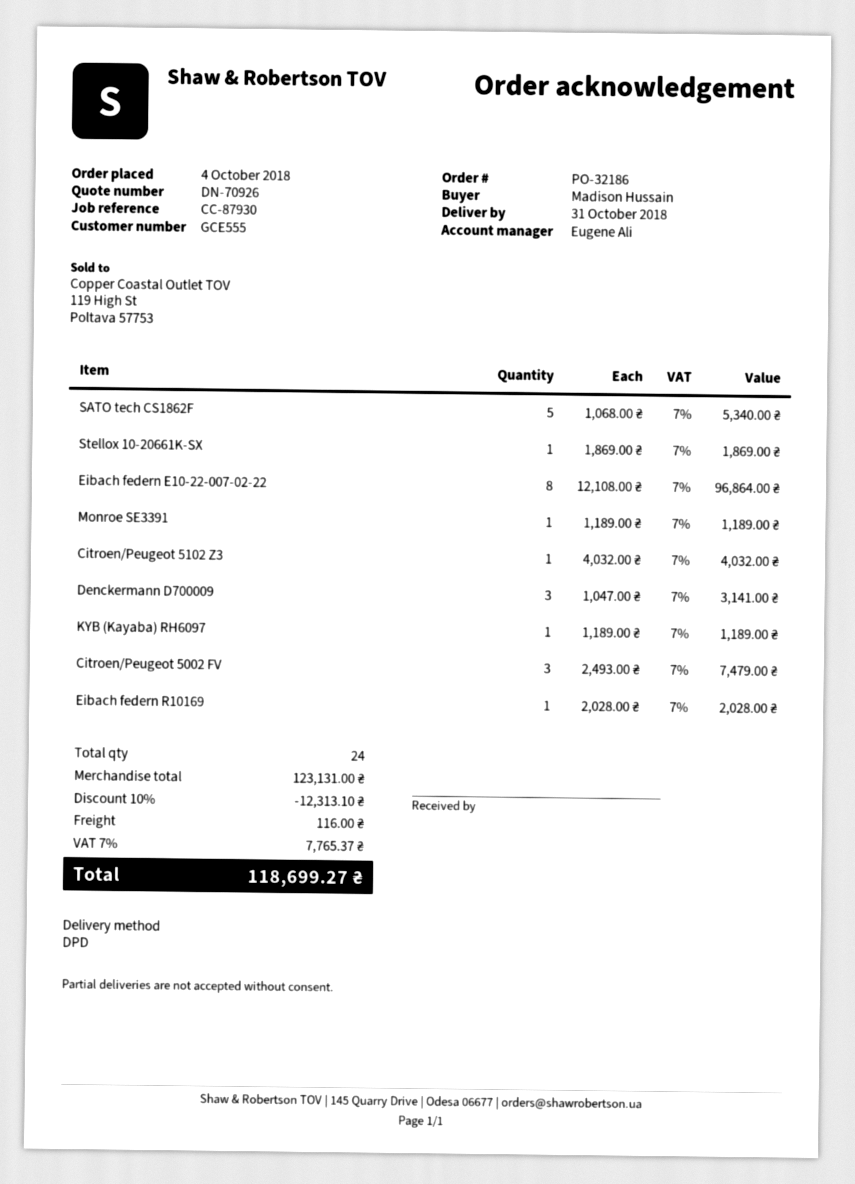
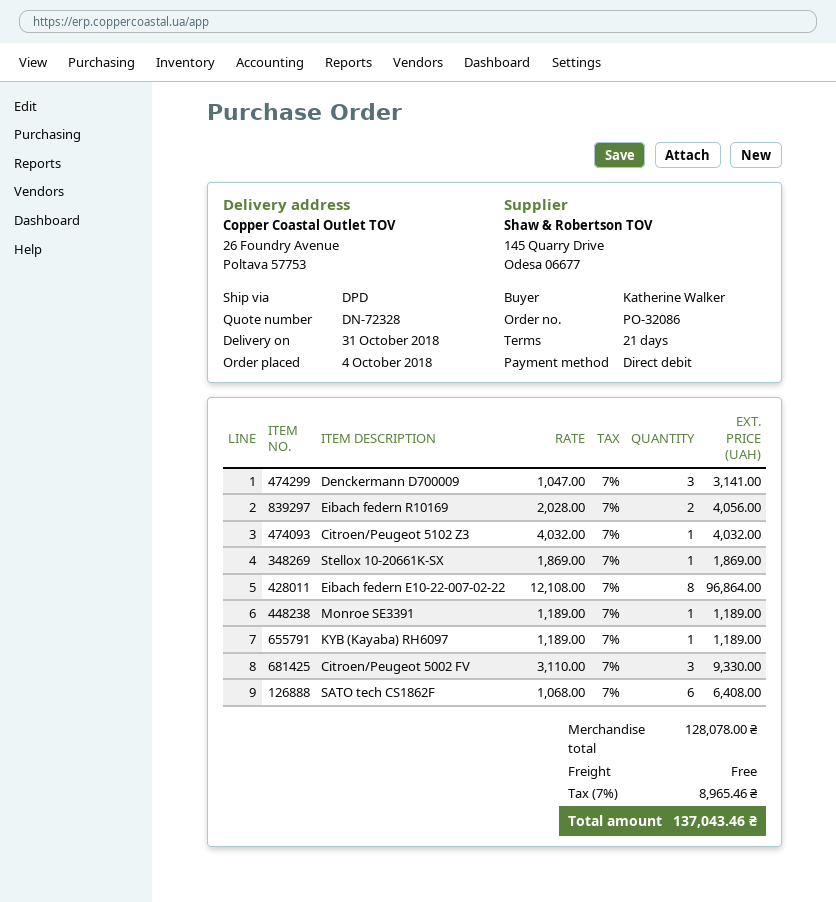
quote number: DN-70926 -> DN-72328
order number: PO-32186 -> PO-32086
ordered by: Madison Hussain -> Katherine Walker
SATO tech CS1862F: 5 x 1068.00 = 5340.00 -> 6 x 1068.00 = 6408.00
Citroen/Peugeot 5002 FV: 3 x 2493.00 = 7479.00 -> 3 x 3110.00 = 9330.00
Eibach federn R10169: 1 x 2028.00 = 2028.00 -> 2 x 2028.00 = 4056.00
subtotal: 123131.00 -> 128078.00
discount: 10% = 12313.10 -> none
shipping: 116.00 -> 0.00
tax: 7% = 7765.37 -> 7% = 8965.46
total: 118699.27 -> 137043.46

